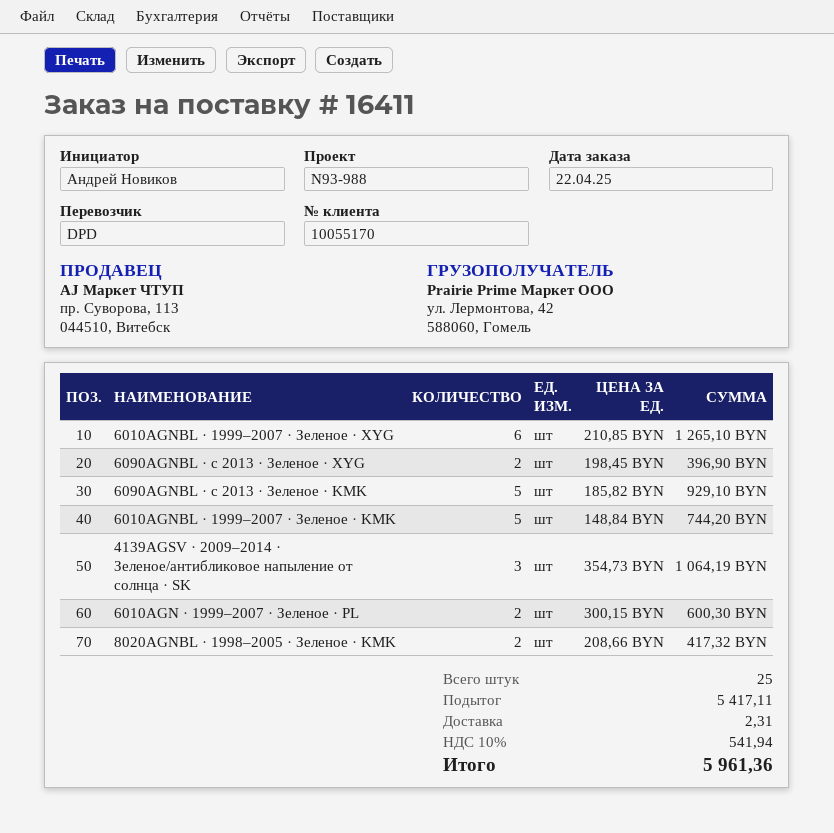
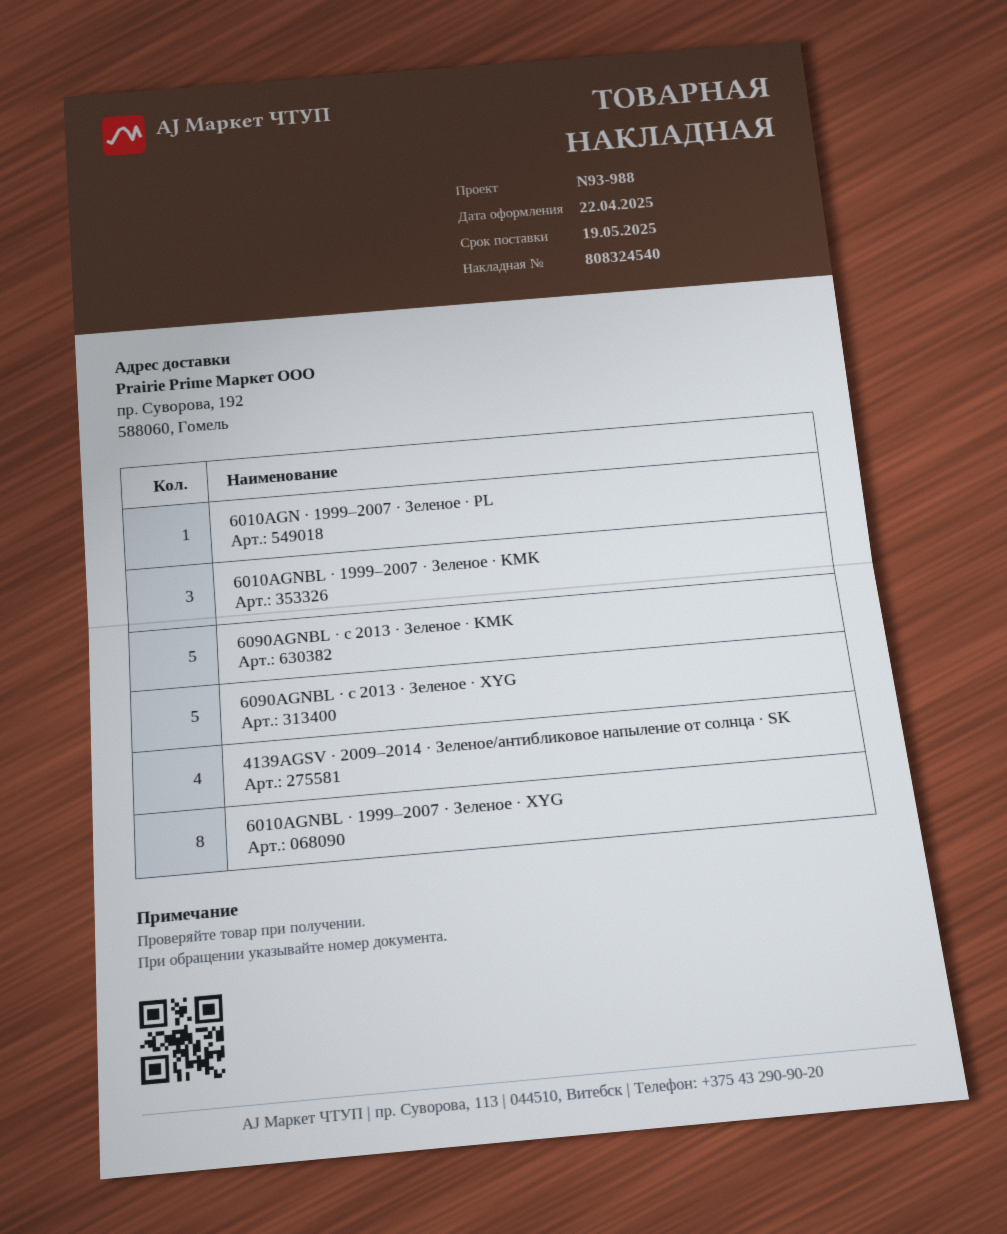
ship to: ул. Лермонтова, 42, 588060, Гомель -> пр. Суворова, 192, 588060, Гомель
6010AGNBL · 1999–2007 · Зеленое · XYG: 6 -> 8
6090AGNBL · с 2013 · Зеленое · XYG: 2 -> 5
6010AGNBL · 1999–2007 · Зеленое · KMK: 5 -> 3
4139AGSV · 2009–2014 · Зеленое/антибликовое напыление от солнца · SK: 3 -> 4
6010AGN · 1999–2007 · Зеленое · PL: 2 -> 1
8020AGNBL · 1998–2005 · Зеленое · KMK: 2 -> none

